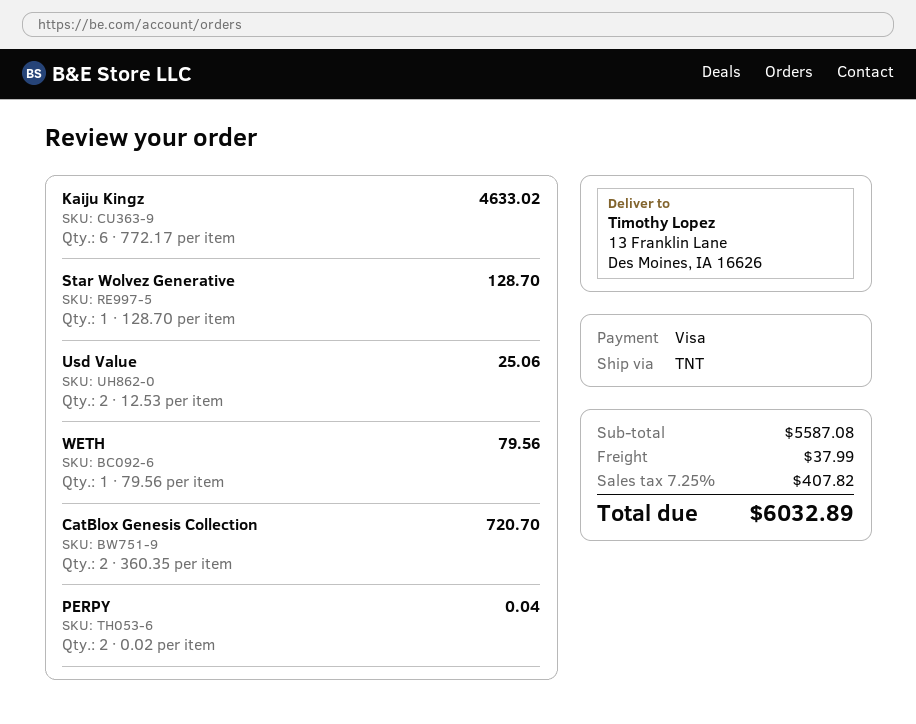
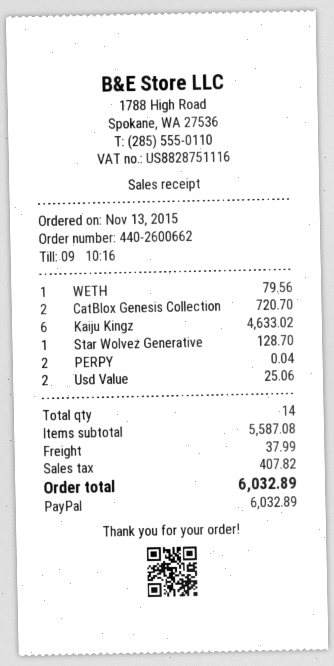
payment method: Visa -> PayPal

